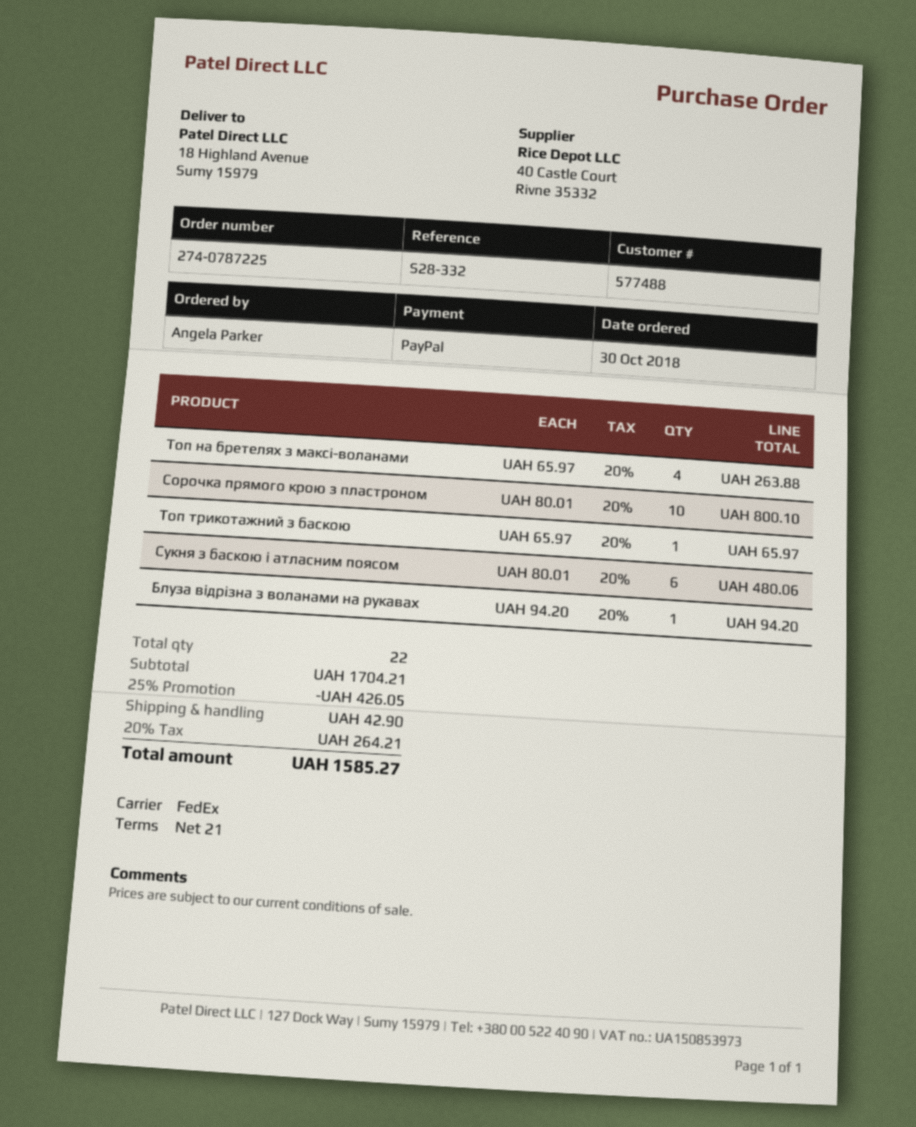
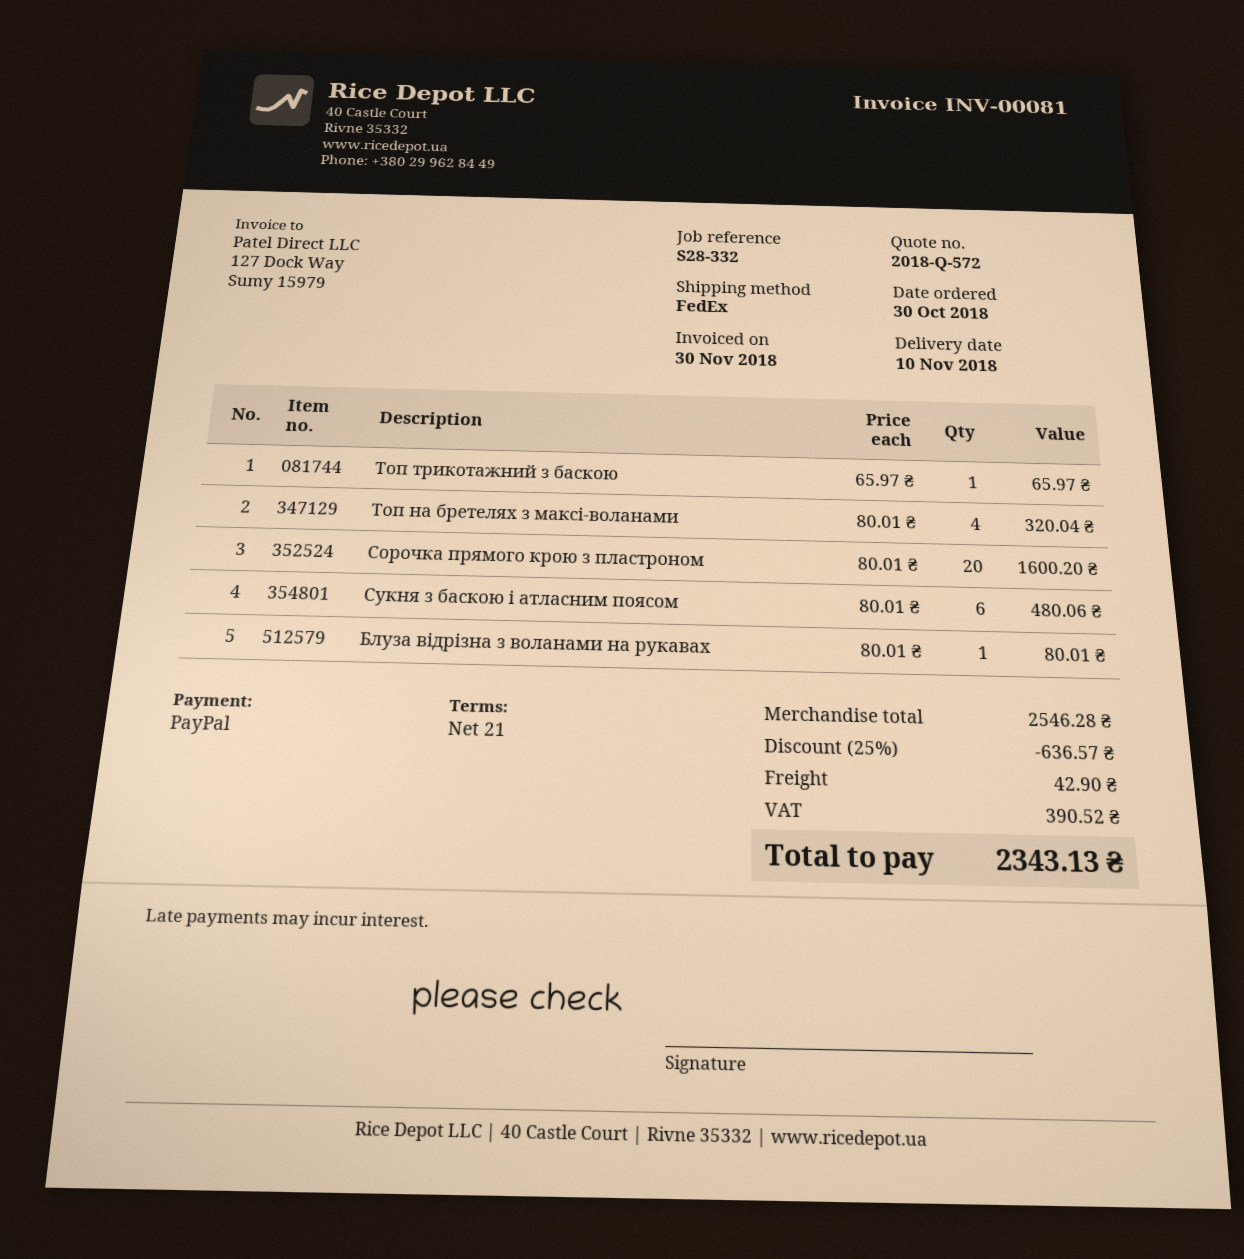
Топ на бретелях з максі-воланами: 4 x 65.97 = 263.88 -> 4 x 80.01 = 320.04
Сорочка прямого крою з пластроном: 10 x 80.01 = 800.10 -> 20 x 80.01 = 1600.20
Блуза відрізна з воланами на рукавах: 1 x 94.20 = 94.20 -> 1 x 80.01 = 80.01
subtotal: 1704.21 -> 2546.28
discount: 25% = 426.05 -> 25% = 636.57
tax: 264.21 -> 390.52
total: 1585.27 -> 2343.13

